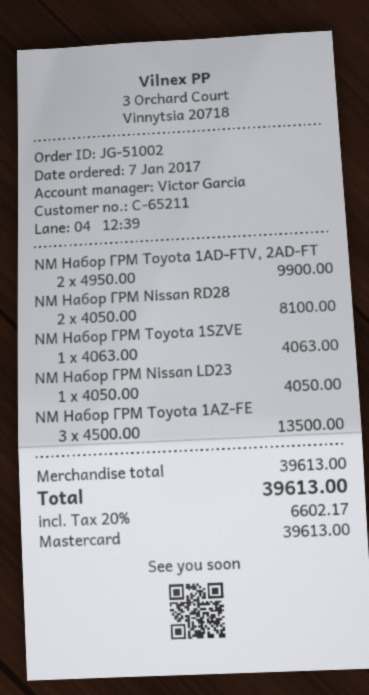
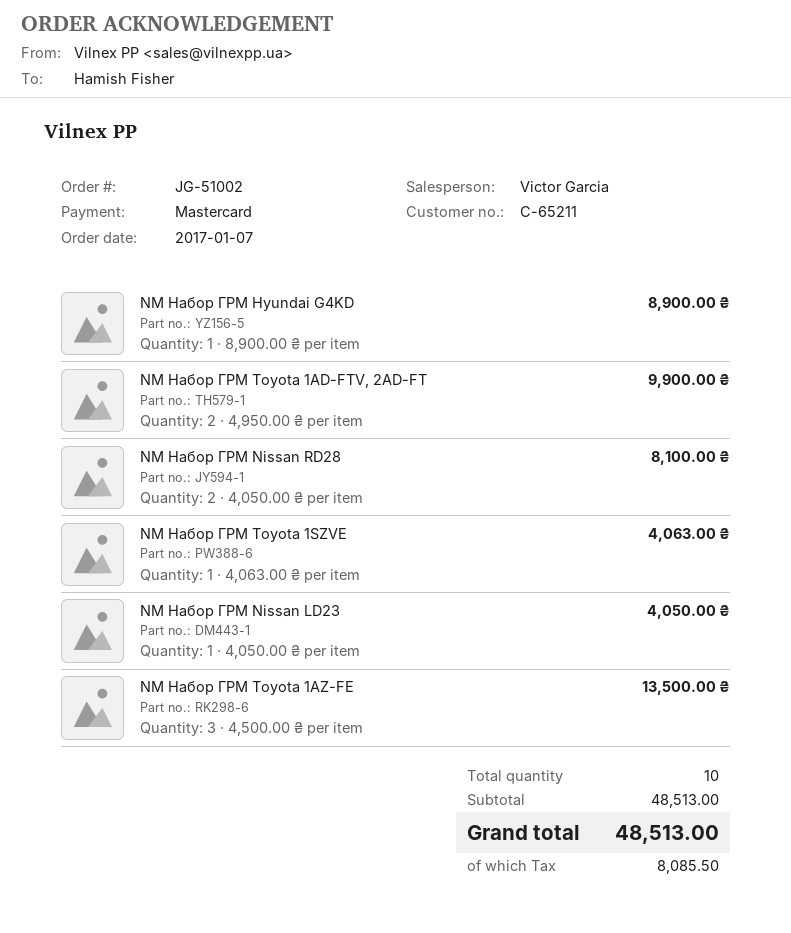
NM Набор ГРМ Hyundai G4KD: none -> 1 x 8900.00 = 8900.00
subtotal: 39613.00 -> 48513.00
tax: 6602.17 -> 8085.50
total: 39613.00 -> 48513.00

